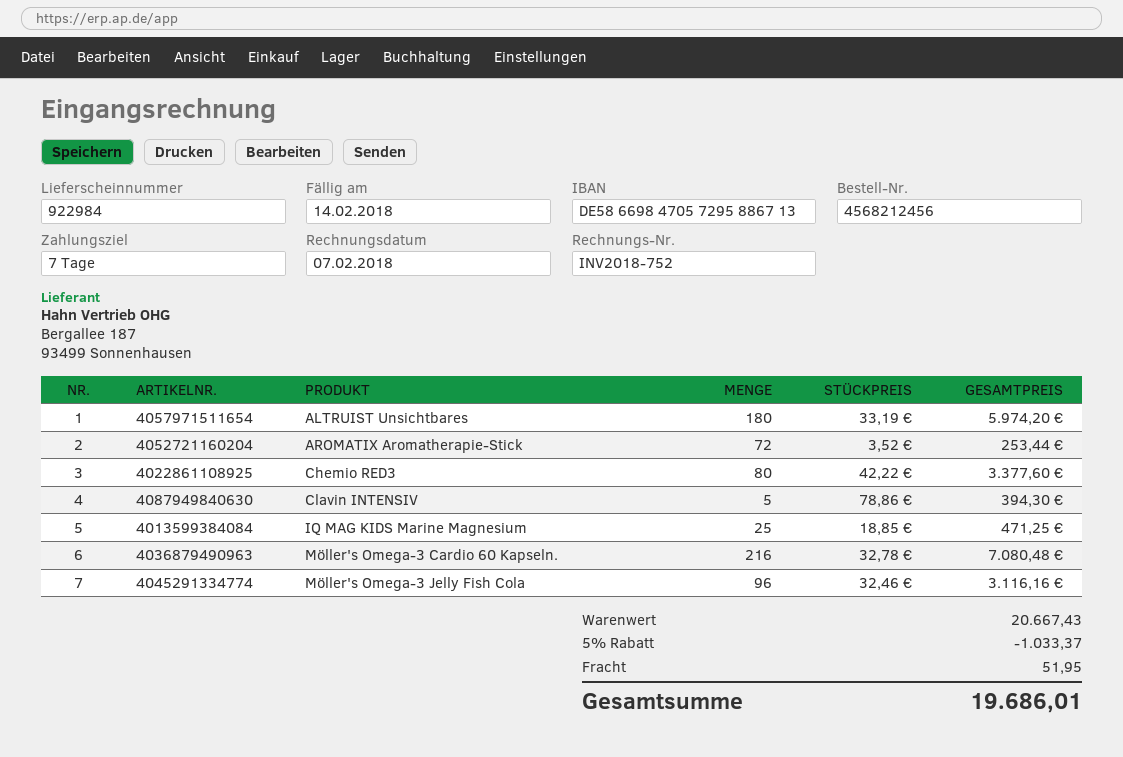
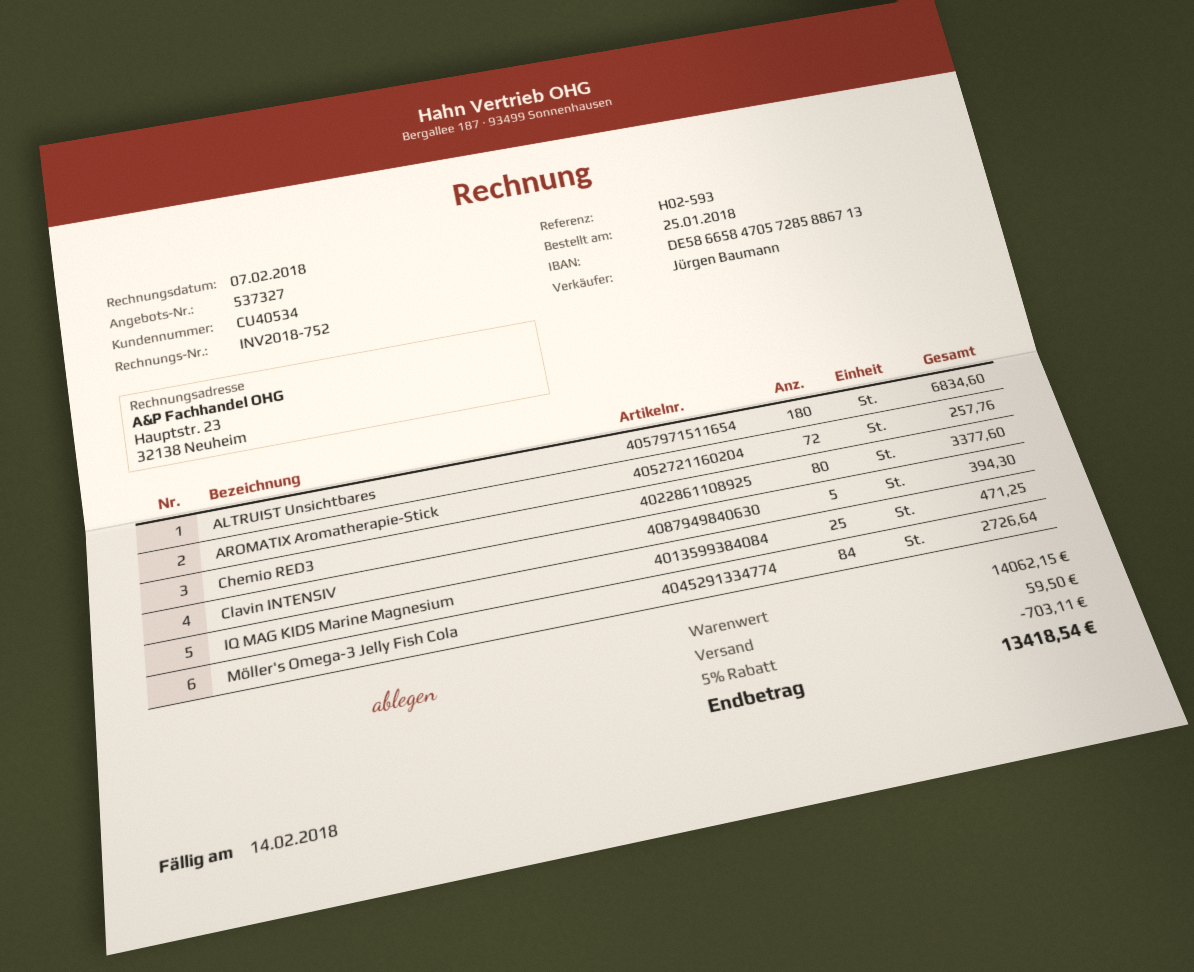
bank account: DE58669847057295886713 -> DE58665847057285886713
ALTRUIST Unsichtbares: 180 for 5974.20 -> 180 for 6834.60
AROMATIX Aromatherapie-Stick: 72 for 253.44 -> 72 for 257.76
Möller's Omega-3 Cardio 60 Kapseln.: 216 for 7080.48 -> none
Möller's Omega-3 Jelly Fish Cola: 96 for 3116.16 -> 84 for 2726.64
subtotal: 20667.43 -> 14062.15
discount: 5% = 1033.37 -> 5% = 703.11
shipping: 51.95 -> 59.50
total: 19686.01 -> 13418.54

